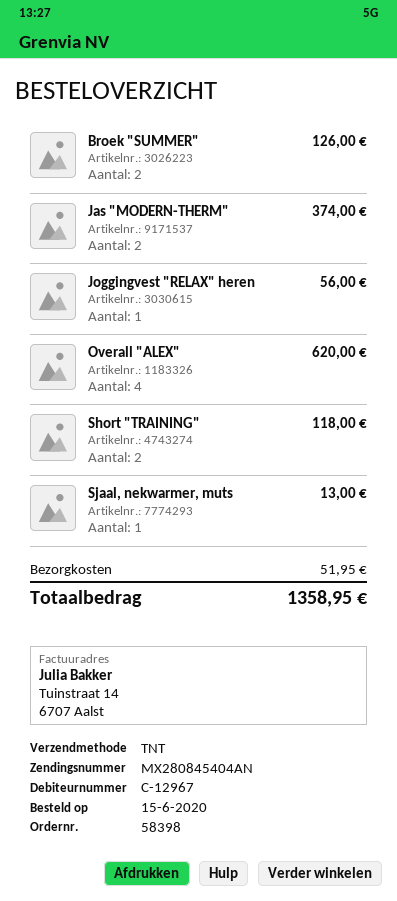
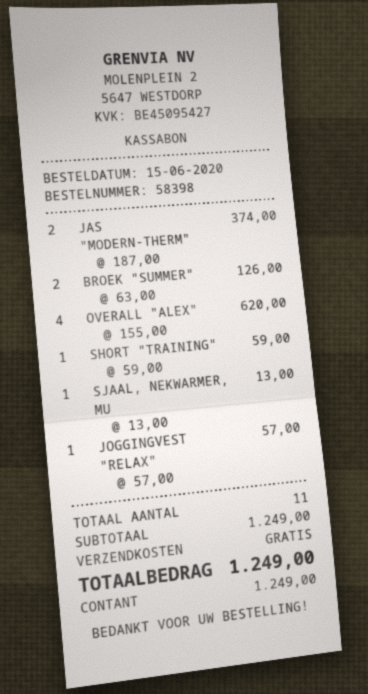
Joggingvest "RELAX" heren: 1 for 56.00 -> 1 for 57.00
Short "TRAINING": 2 for 118.00 -> 1 for 59.00
shipping: 51.95 -> 0.00
total: 1358.95 -> 1249.00

